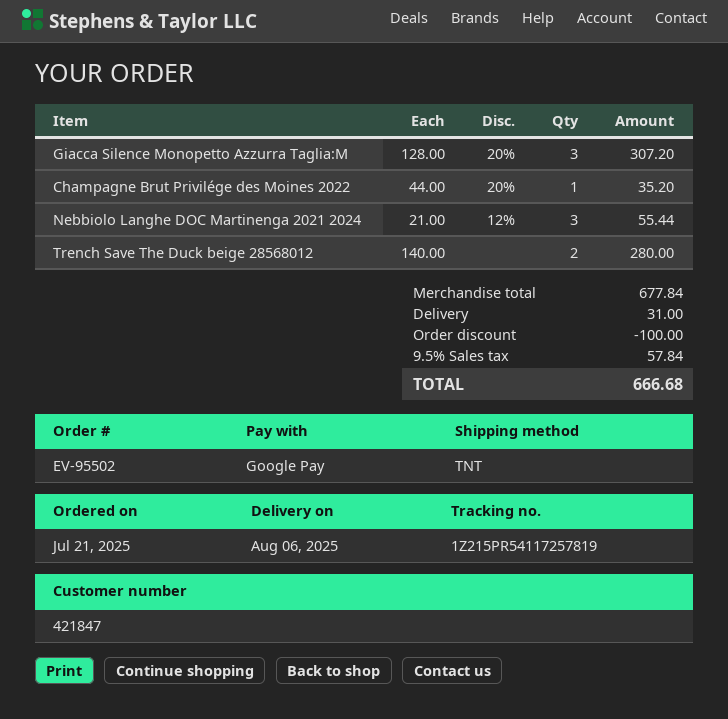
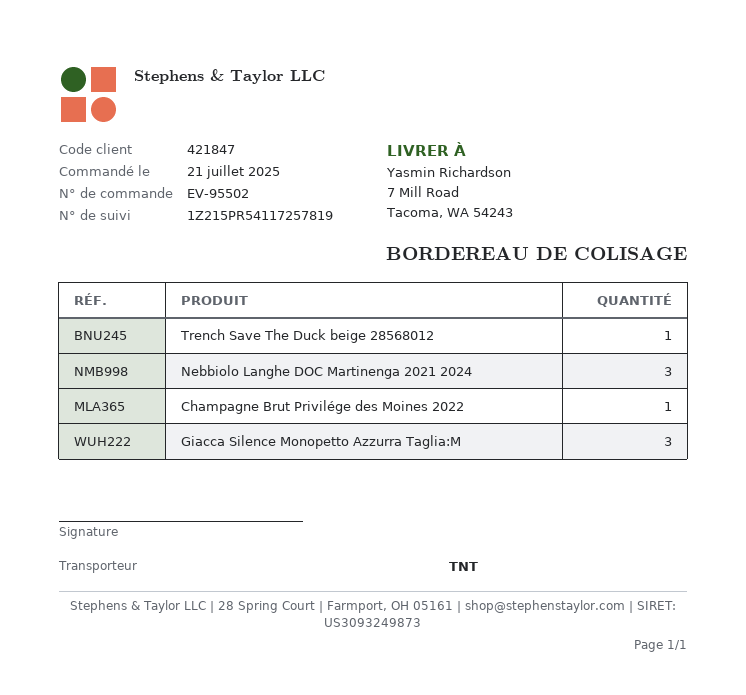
Trench Save The Duck beige 28568012: 2 -> 1

